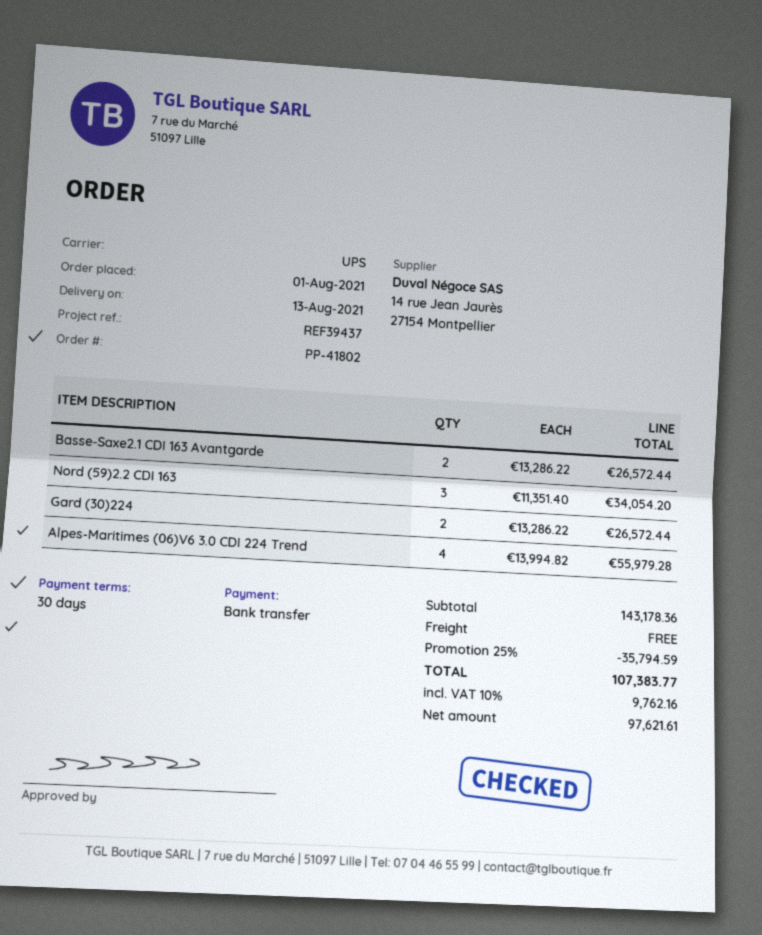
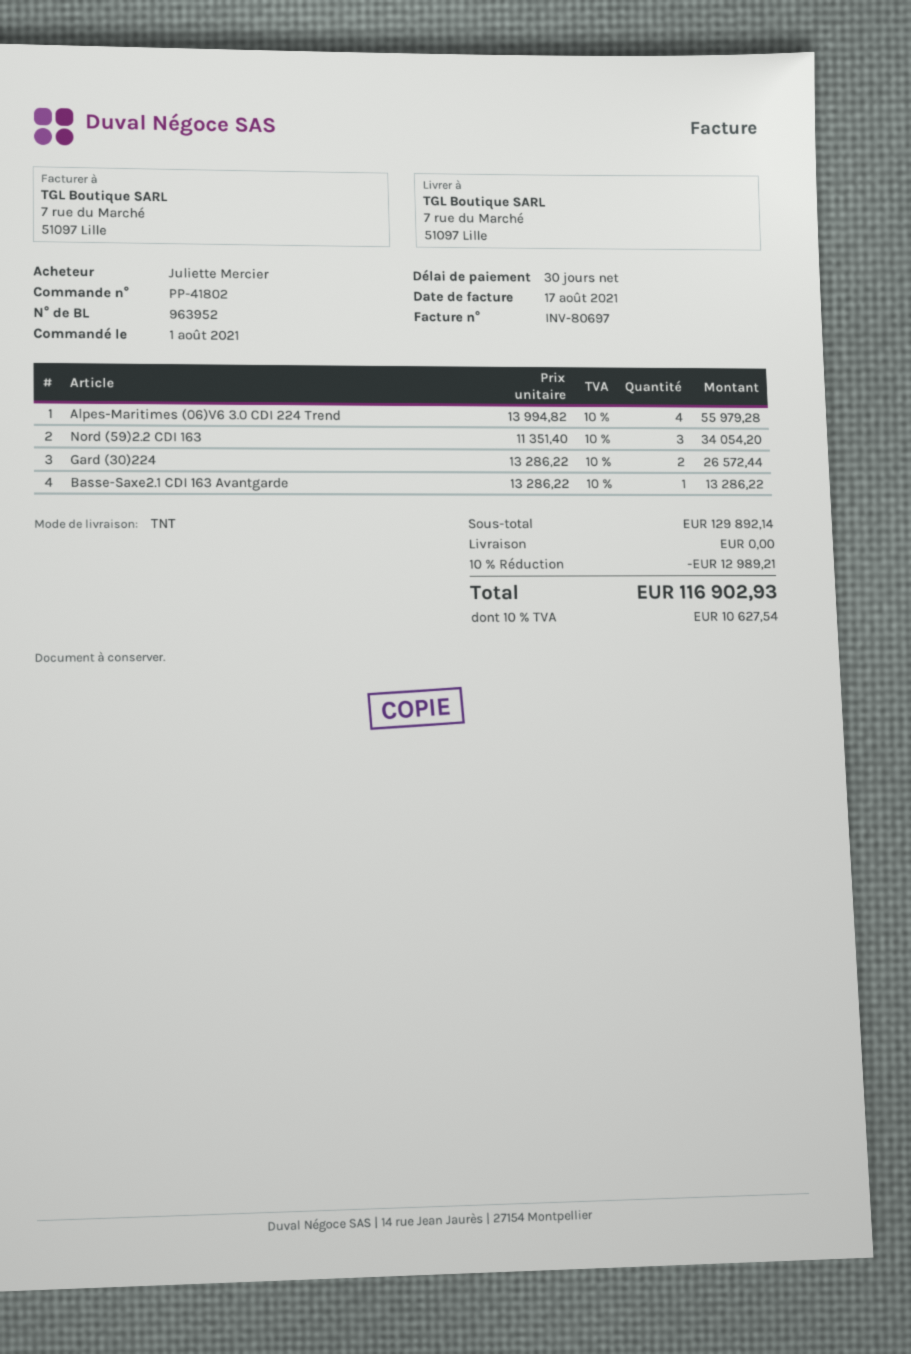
shipping method: UPS -> TNT
Basse-Saxe2.1 CDI 163 Avantgarde: 2 x 13286.22 = 26572.44 -> 1 x 13286.22 = 13286.22
subtotal: 143178.36 -> 129892.14
discount: 25% = 35794.59 -> 10% = 12989.21
tax: 10% = 9762.16 -> 10% = 10627.54
total: 107383.77 -> 116902.93

